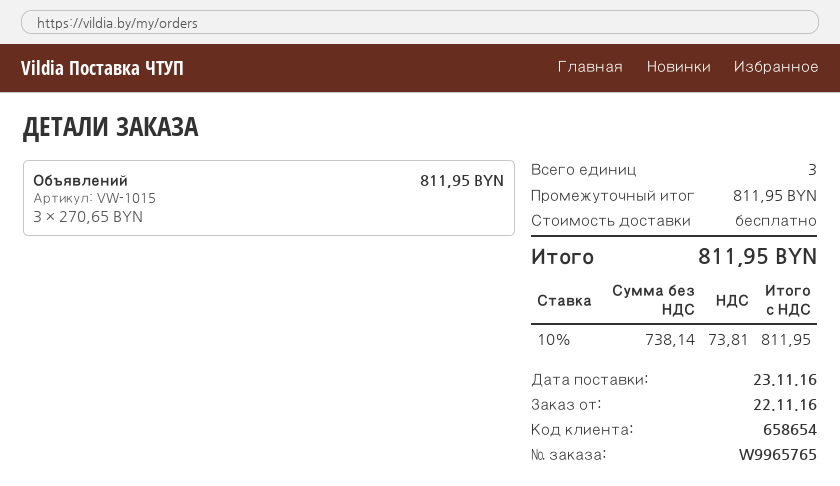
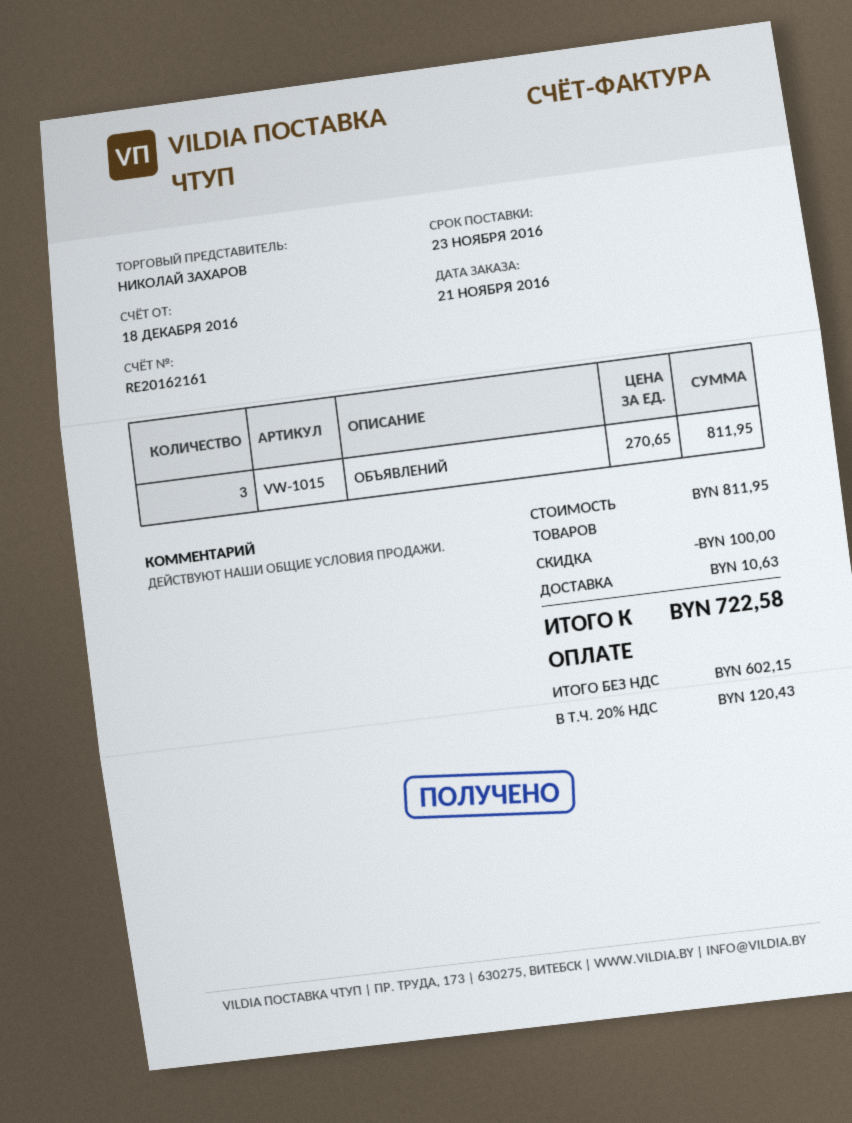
order date: 2016-11-22 -> 2016-11-21
discount: none -> 100.00
shipping: 0.00 -> 10.63
net: 738.14 -> 602.15
tax: 10% = 73.81 -> 20% = 120.43
total: 811.95 -> 722.58

